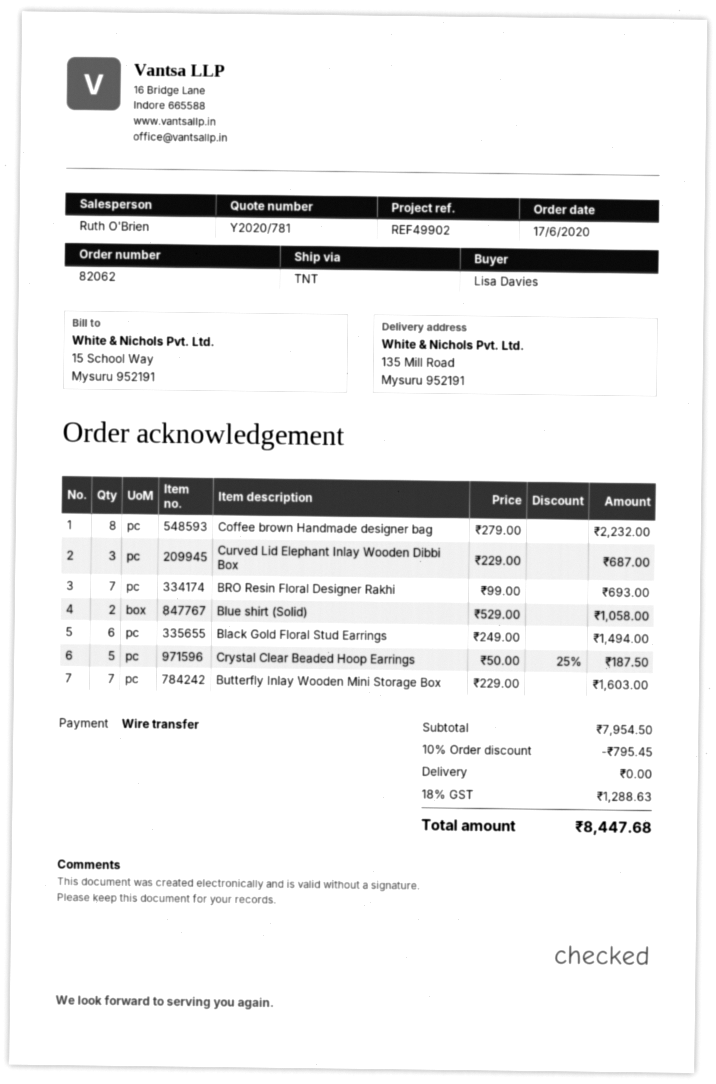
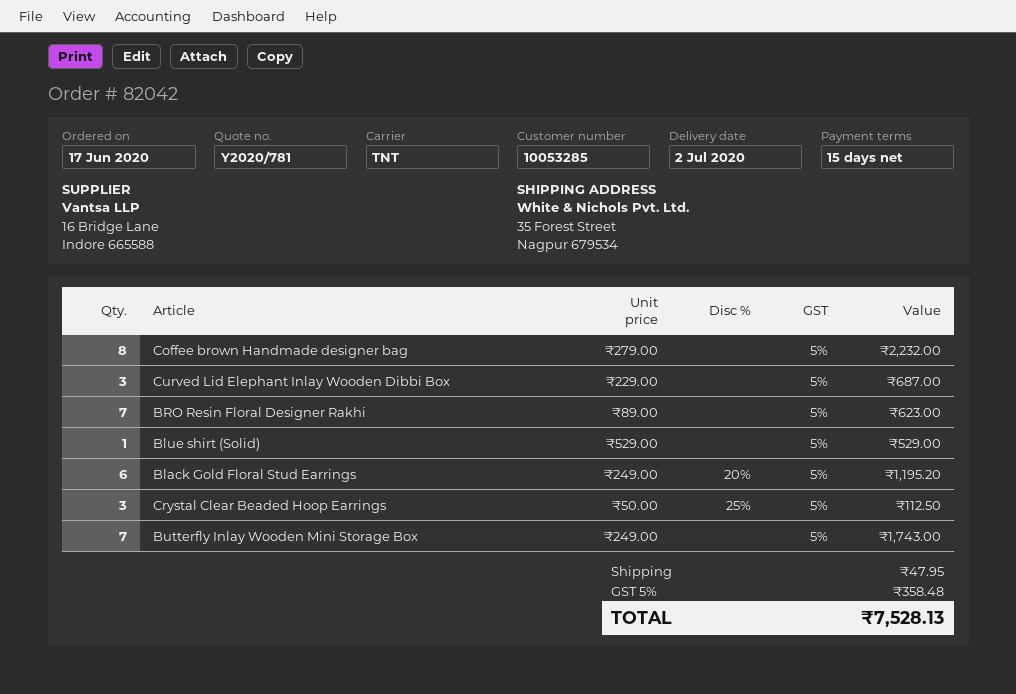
order number: 82062 -> 82042
ship to: 135 Mill Road, Mysuru 952191 -> 35 Forest Street, Nagpur 679534
BRO Resin Floral Designer Rakhi: 7 x 99.00 = 693.00 -> 7 x 89.00 = 623.00
Blue shirt (Solid): 2 x 529.00 = 1058.00 -> 1 x 529.00 = 529.00
Black Gold Floral Stud Earrings: 6 x 249.00 = 1494.00 -> 6 x 249.00 - 20% = 1195.20
Crystal Clear Beaded Hoop Earrings: 5 x 50.00 - 25% = 187.50 -> 3 x 50.00 - 25% = 112.50
Butterfly Inlay Wooden Mini Storage Box: 7 x 229.00 = 1603.00 -> 7 x 249.00 = 1743.00
discount: 10% = 795.45 -> none
shipping: 0.00 -> 47.95
tax: 18% = 1288.63 -> 5% = 358.48
total: 8447.68 -> 7528.13

